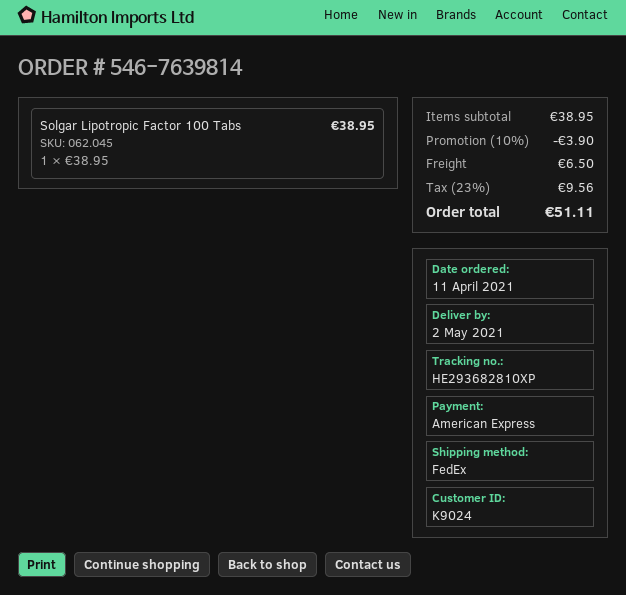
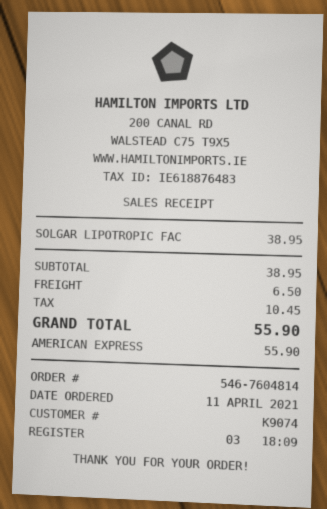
order number: 546-7639814 -> 546-7604814
customer number: K9024 -> K9074
discount: 10% = 3.90 -> none
tax: 9.56 -> 10.45
total: 51.11 -> 55.90

